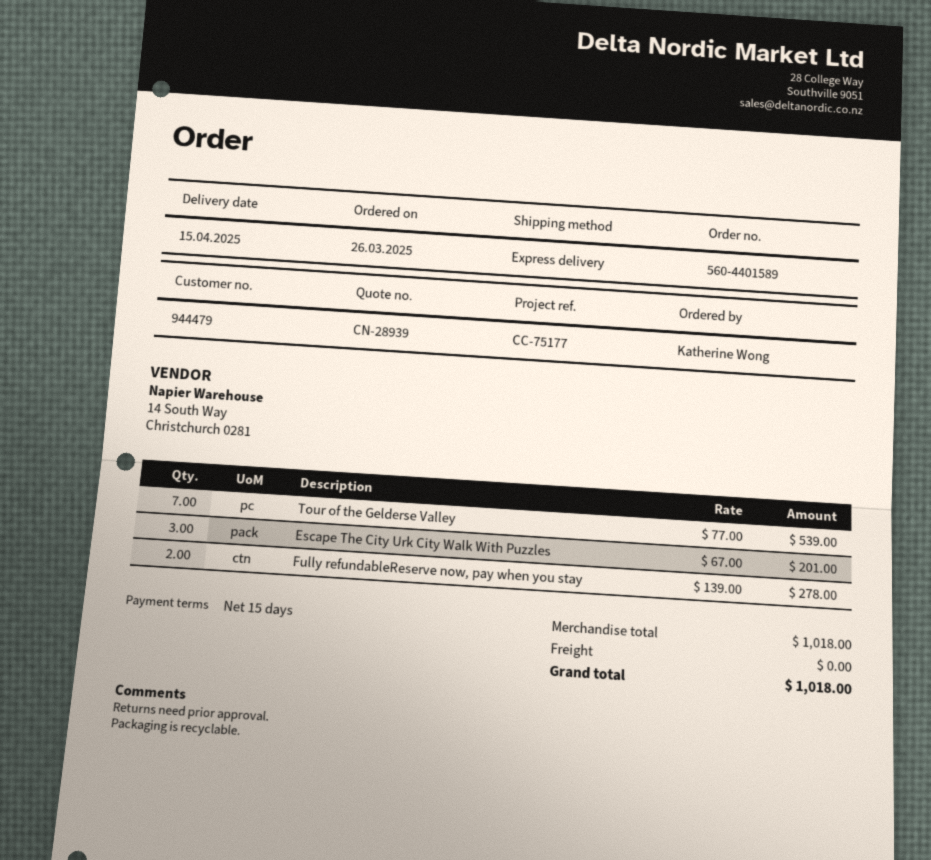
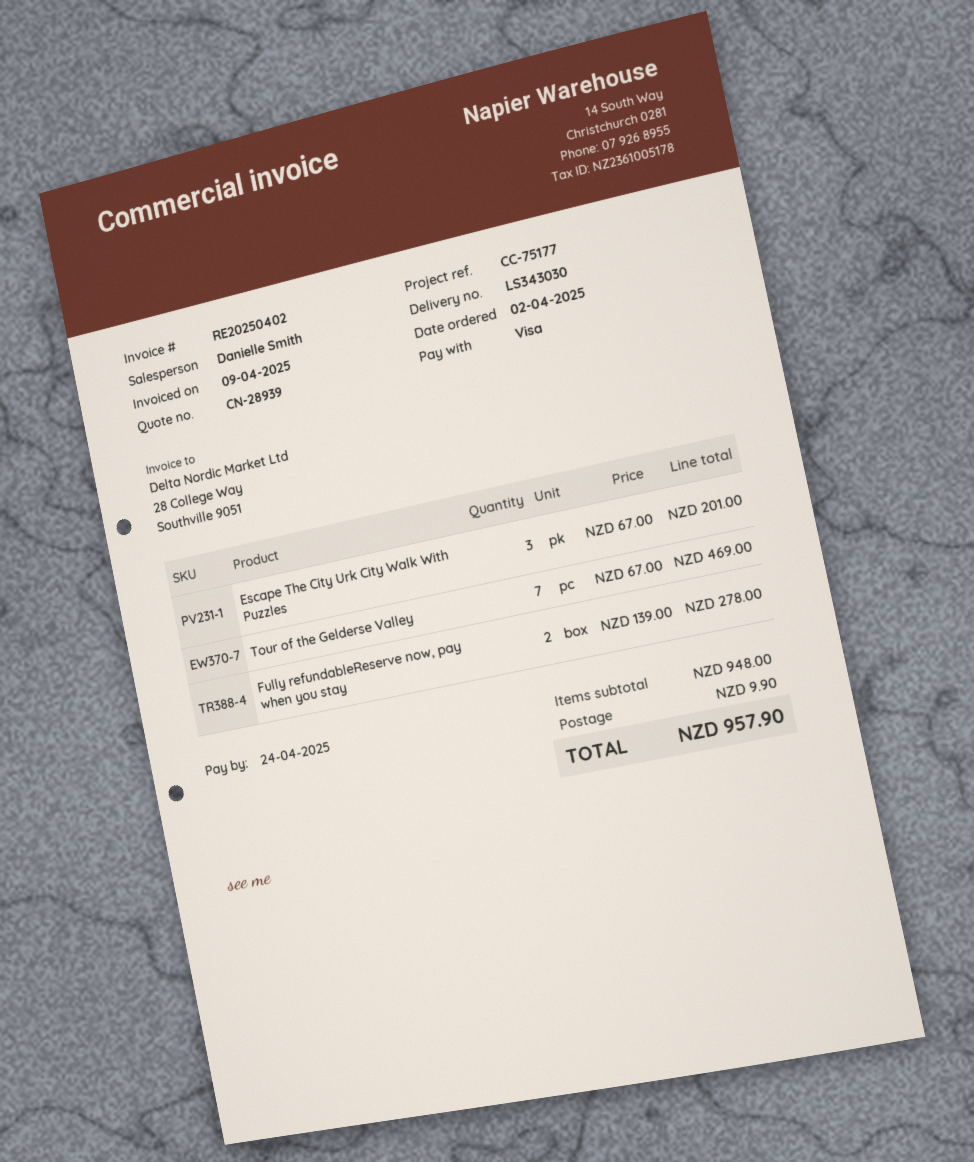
order date: 2025-03-26 -> 2025-04-02
Tour of the Gelderse Valley: 7 x 77.00 = 539.00 -> 7 x 67.00 = 469.00
subtotal: 1018.00 -> 948.00
shipping: 0.00 -> 9.90
total: 1018.00 -> 957.90

